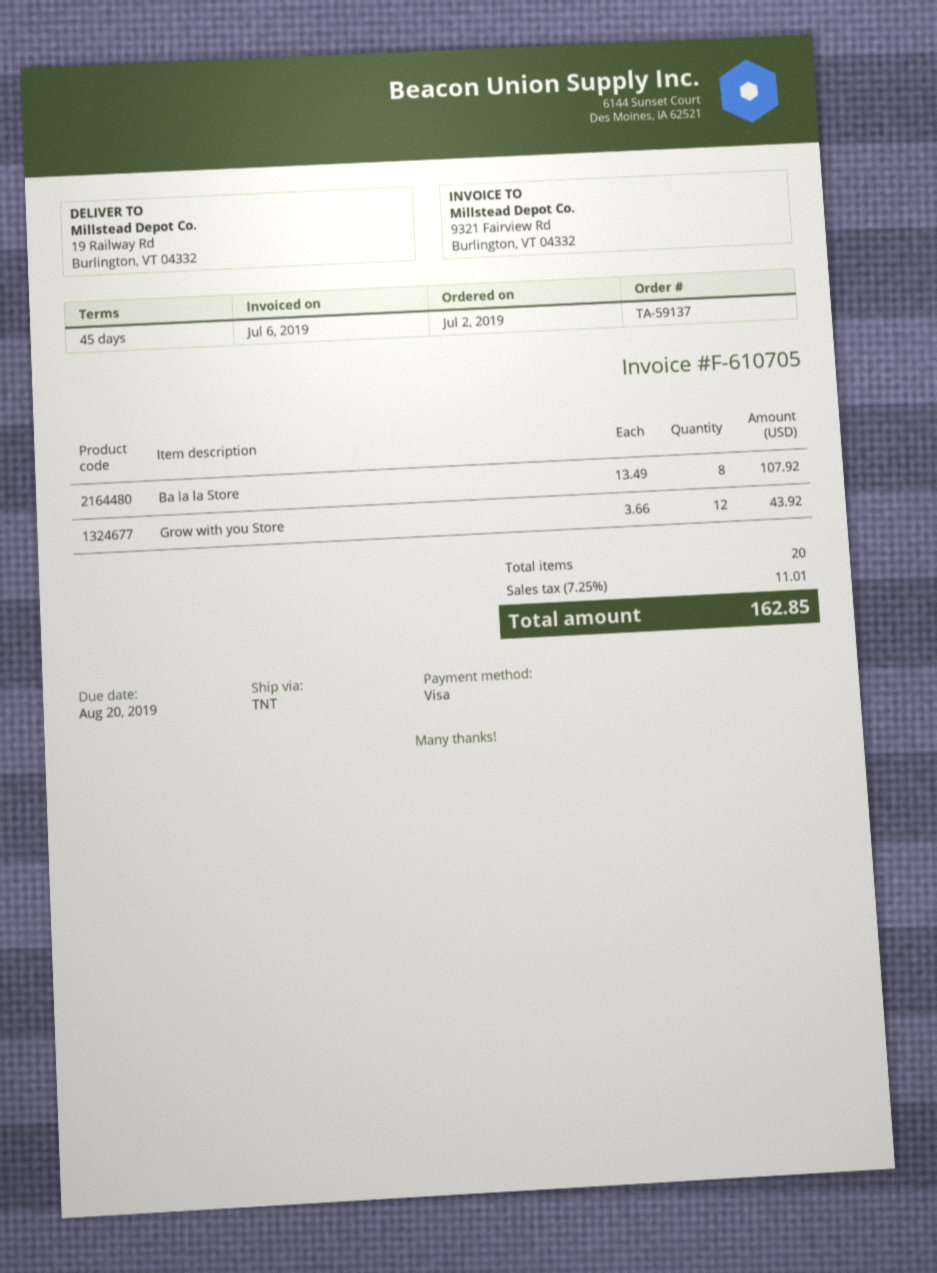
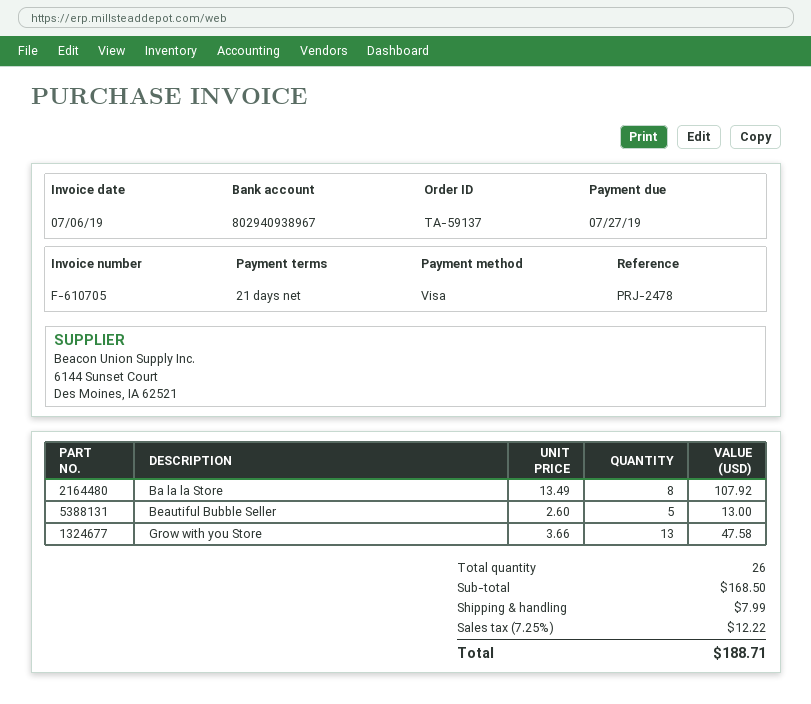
payment terms: 45 days -> 21 days
due date: 2019-08-20 -> 2019-07-27
Grow with you Store: 12 x 3.66 = 43.92 -> 13 x 3.66 = 47.58
Beautiful Bubble Seller: none -> 5 x 2.60 = 13.00
total quantity: 20 -> 26
shipping: none -> 7.99
tax: 7.25% = 11.01 -> 7.25% = 12.22
total: 162.85 -> 188.71

